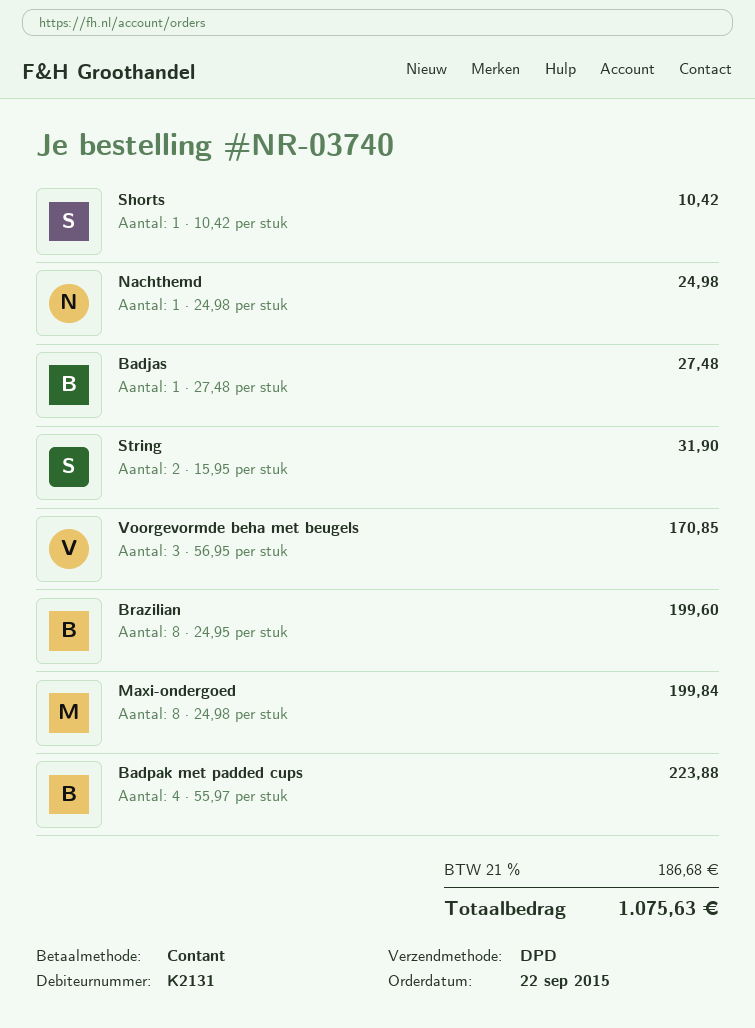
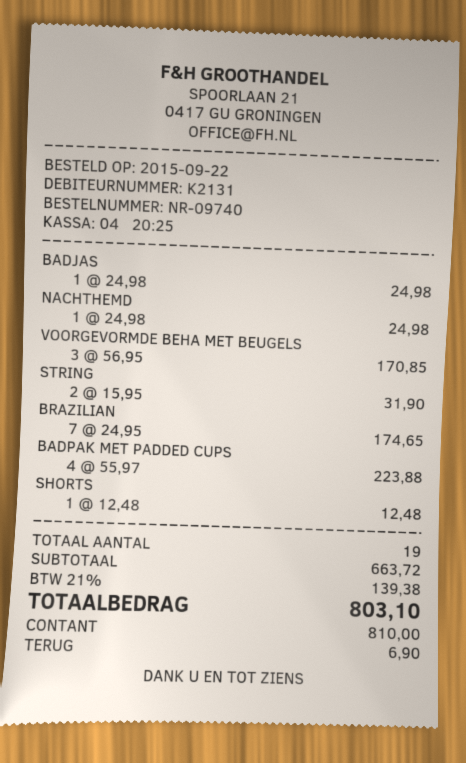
order number: NR-03740 -> NR-09740
Shorts: 1 x 10.42 = 10.42 -> 1 x 12.48 = 12.48
Badjas: 1 x 27.48 = 27.48 -> 1 x 24.98 = 24.98
Brazilian: 8 x 24.95 = 199.60 -> 7 x 24.95 = 174.65
Maxi-ondergoed: 8 x 24.98 = 199.84 -> none
tax: 21% = 186.68 -> 21% = 139.38
total: 1075.63 -> 803.10

